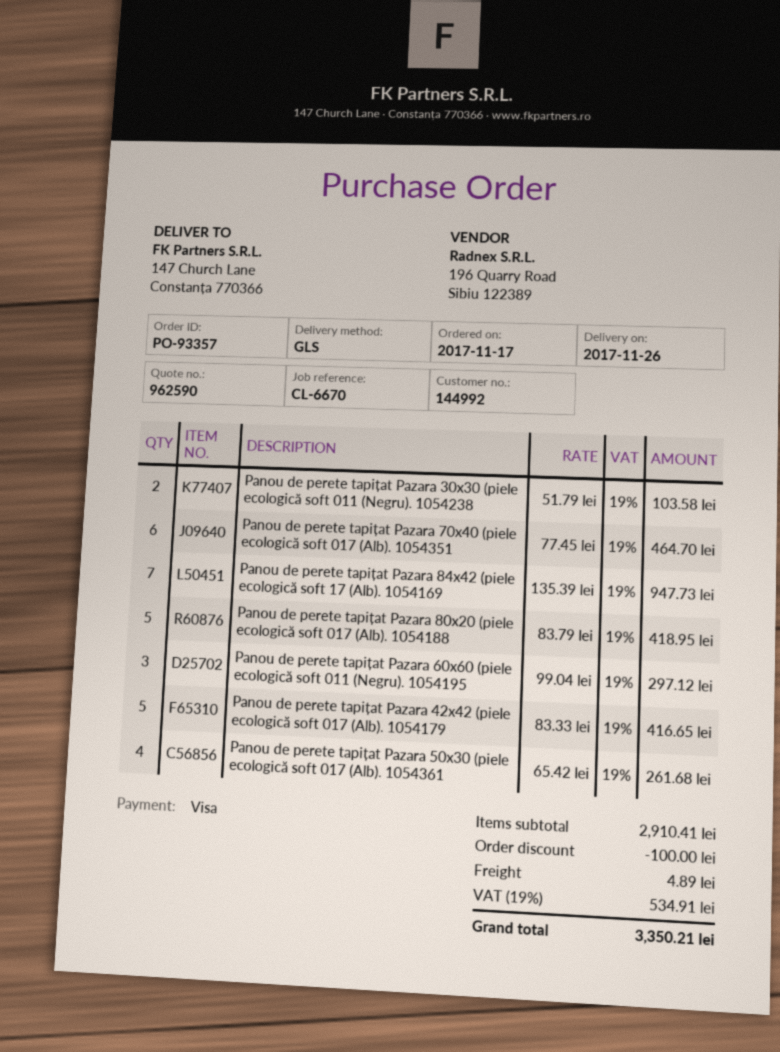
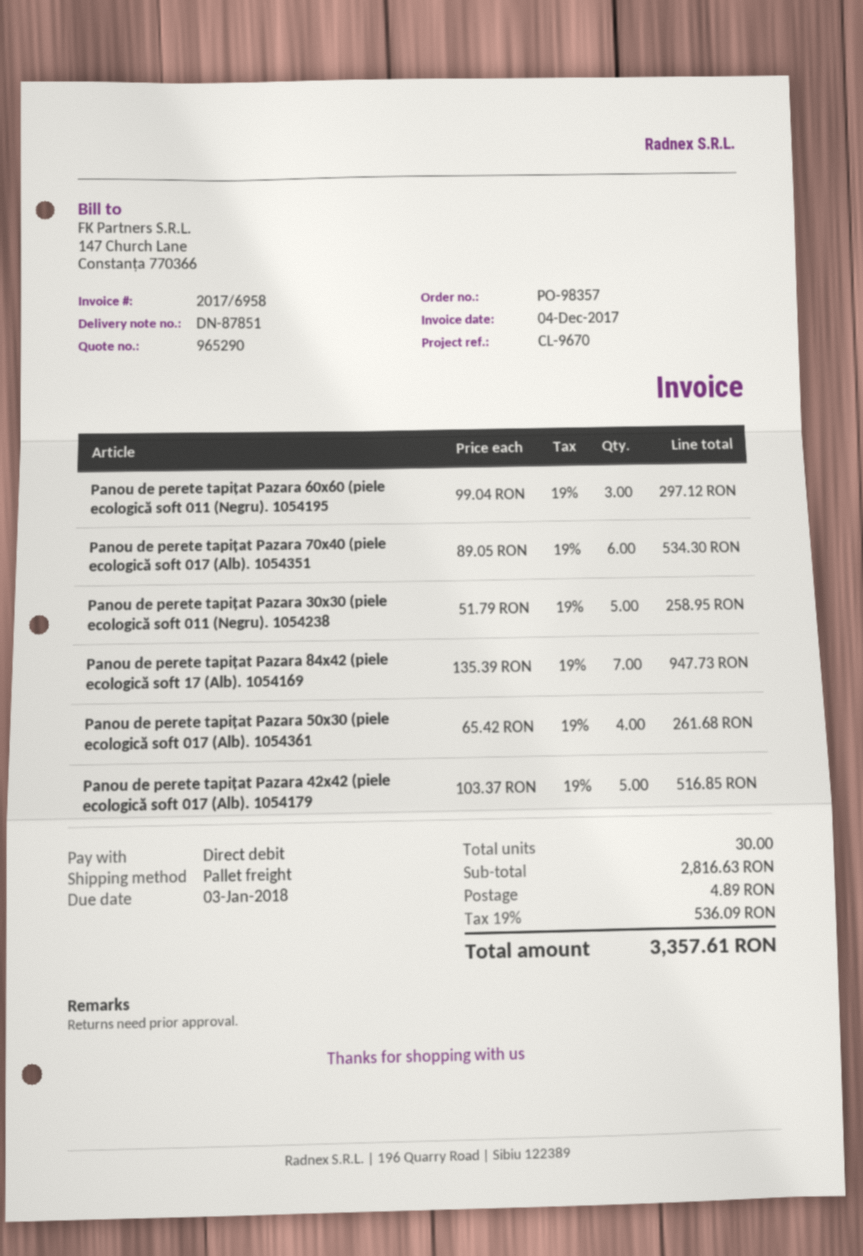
quote number: 962590 -> 965290
order number: PO-93357 -> PO-98357
reference: CL-6670 -> CL-9670
payment method: Visa -> direct debit
shipping method: GLS -> pallet freight
Panou de perete tapițat Pazara 30x30 (piele ecologică soft 011 (Negru). 1054238: 2 x 51.79 = 103.58 -> 5 x 51.79 = 258.95
Panou de perete tapițat Pazara 70x40 (piele ecologică soft 017 (Alb). 1054351: 6 x 77.45 = 464.70 -> 6 x 89.05 = 534.30
Panou de perete tapițat Pazara 80x20 (piele ecologică soft 017 (Alb). 1054188: 5 x 83.79 = 418.95 -> none
Panou de perete tapițat Pazara 42x42 (piele ecologică soft 017 (Alb). 1054179: 5 x 83.33 = 416.65 -> 5 x 103.37 = 516.85
subtotal: 2910.41 -> 2816.63
discount: 100.00 -> none
tax: 19% = 534.91 -> 19% = 536.09
total: 3350.21 -> 3357.61

